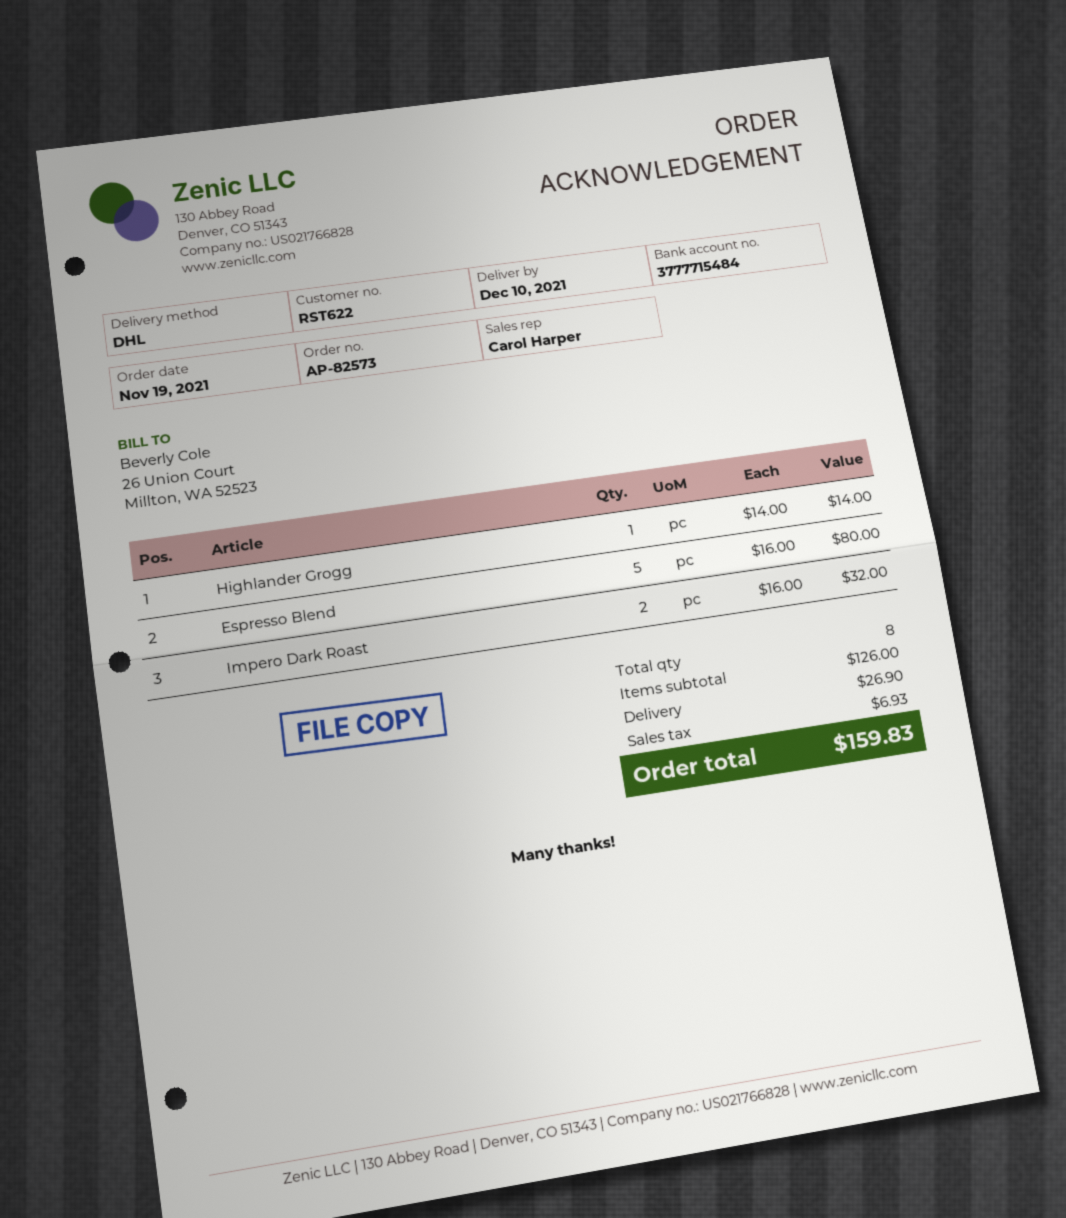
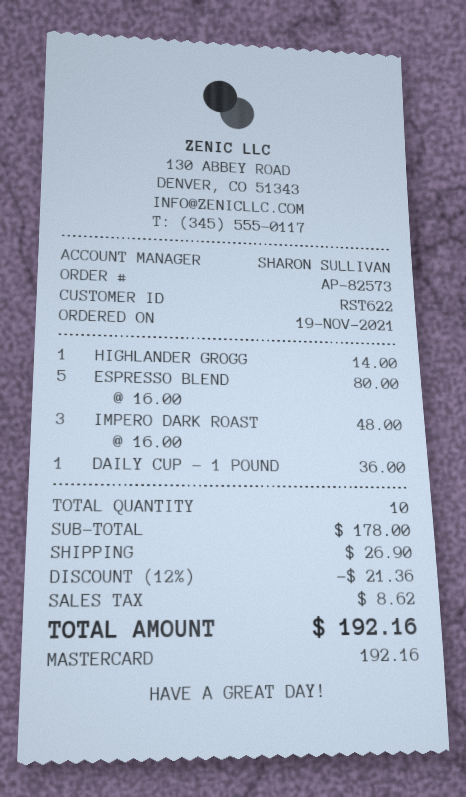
sales rep: Carol Harper -> SHARON SULLIVAN
Impero Dark Roast: 2 x 16.00 = 32.00 -> 3 x 16.00 = 48.00
DAILY CUP - 1 POUND: none -> 1 x 36.00 = 36.00
total quantity: 8 -> 10
subtotal: 126.00 -> 178.00
discount: none -> 12% = 21.36
tax: 6.93 -> 8.62
total: 159.83 -> 192.16

